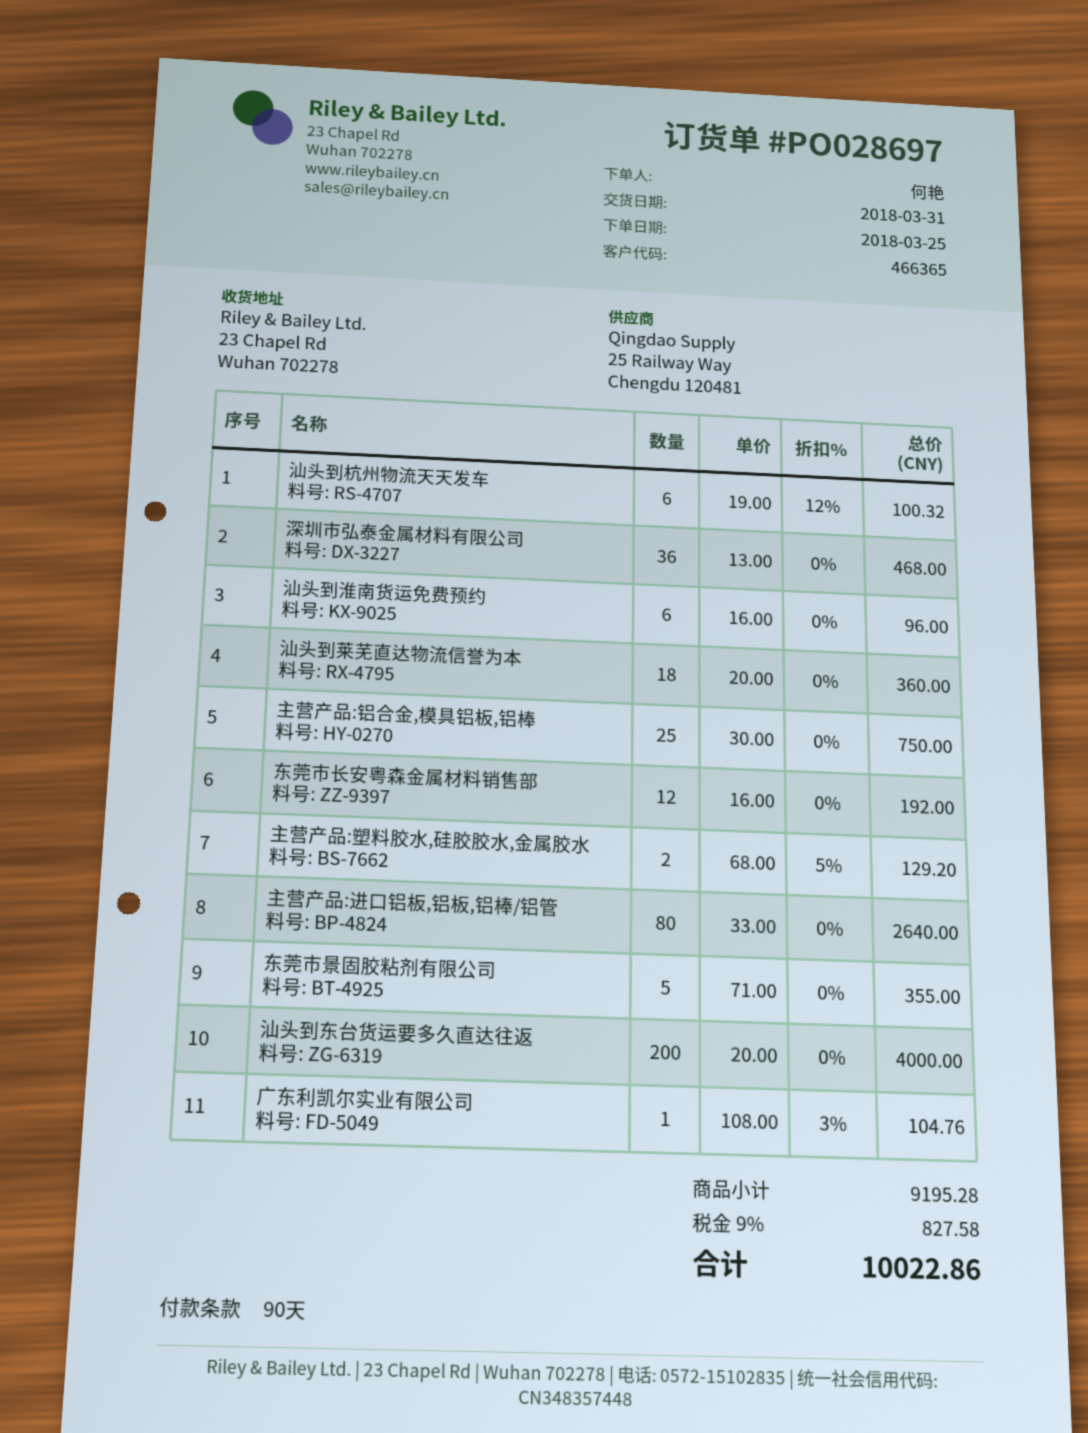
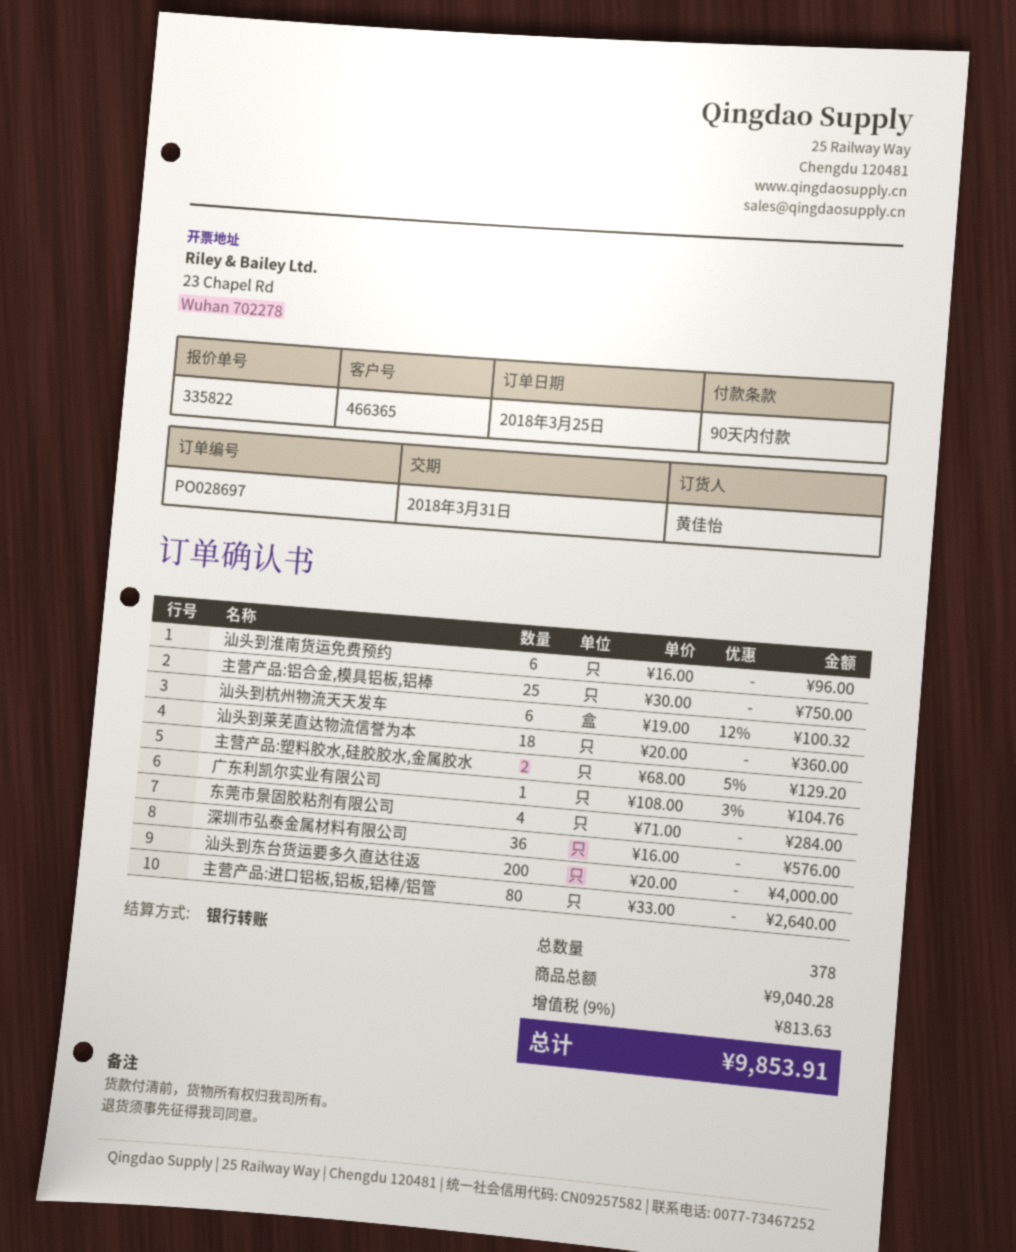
ordered by: 何艳 -> 黄佳怡
深圳市弘泰金属材料有限公司: 36 x 13.00 = 468.00 -> 36 x 16.00 = 576.00
东莞市长安粤森金属材料销售部: 12 x 16.00 = 192.00 -> none
东莞市景固胶粘剂有限公司: 5 x 71.00 = 355.00 -> 4 x 71.00 = 284.00
subtotal: 9195.28 -> 9040.28
tax: 9% = 827.58 -> 9% = 813.63
total: 10022.86 -> 9853.91

